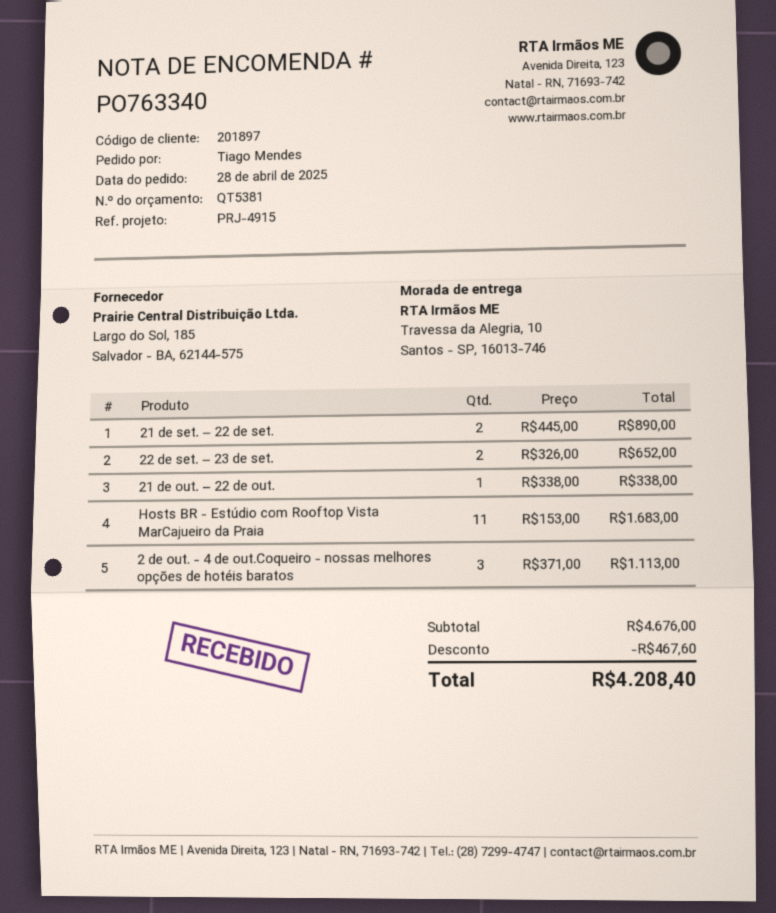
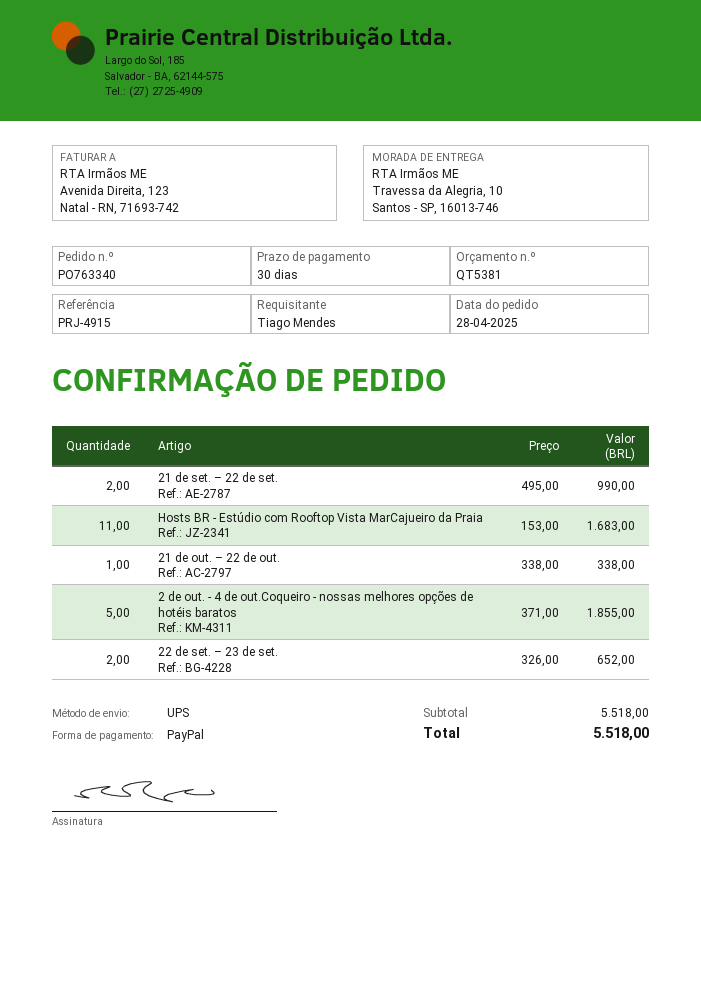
21 de set. – 22 de set.: 2 x 445.00 = 890.00 -> 2 x 495.00 = 990.00
2 de out. - 4 de out.Coqueiro - nossas melhores opções de hotéis baratos: 3 x 371.00 = 1113.00 -> 5 x 371.00 = 1855.00
subtotal: 4676.00 -> 5518.00
discount: 467.60 -> none
total: 4208.40 -> 5518.00

